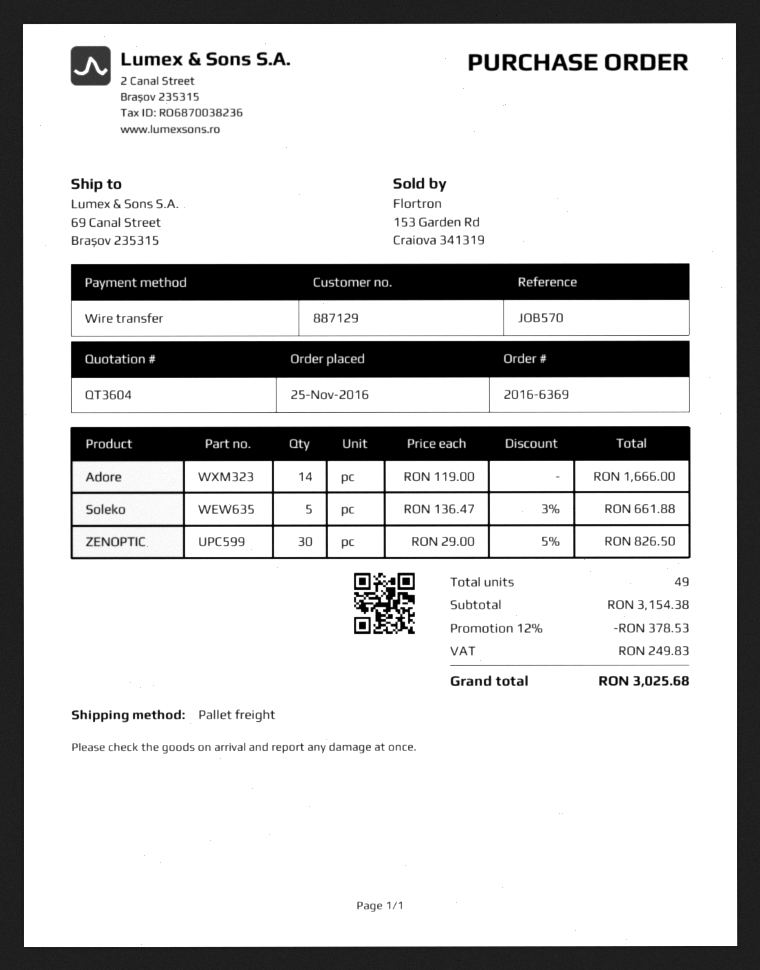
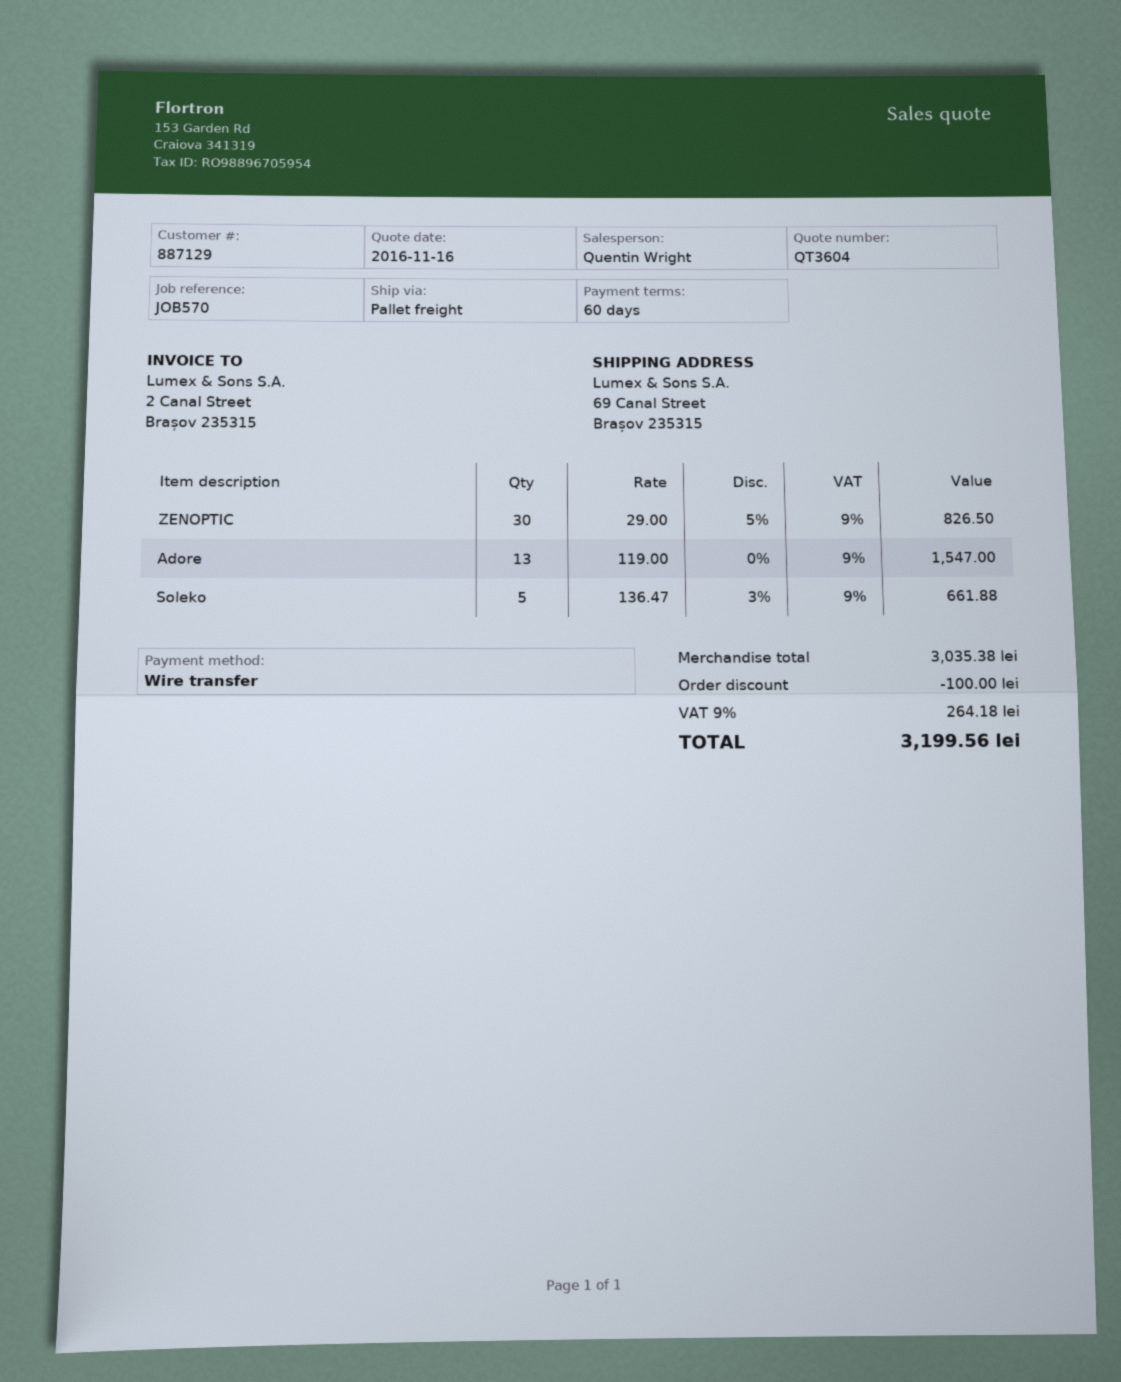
Adore: 14 x 119.00 = 1666.00 -> 13 x 119.00 = 1547.00
subtotal: 3154.38 -> 3035.38
discount: 378.53 -> 100.00
tax: 249.83 -> 264.18
total: 3025.68 -> 3199.56

